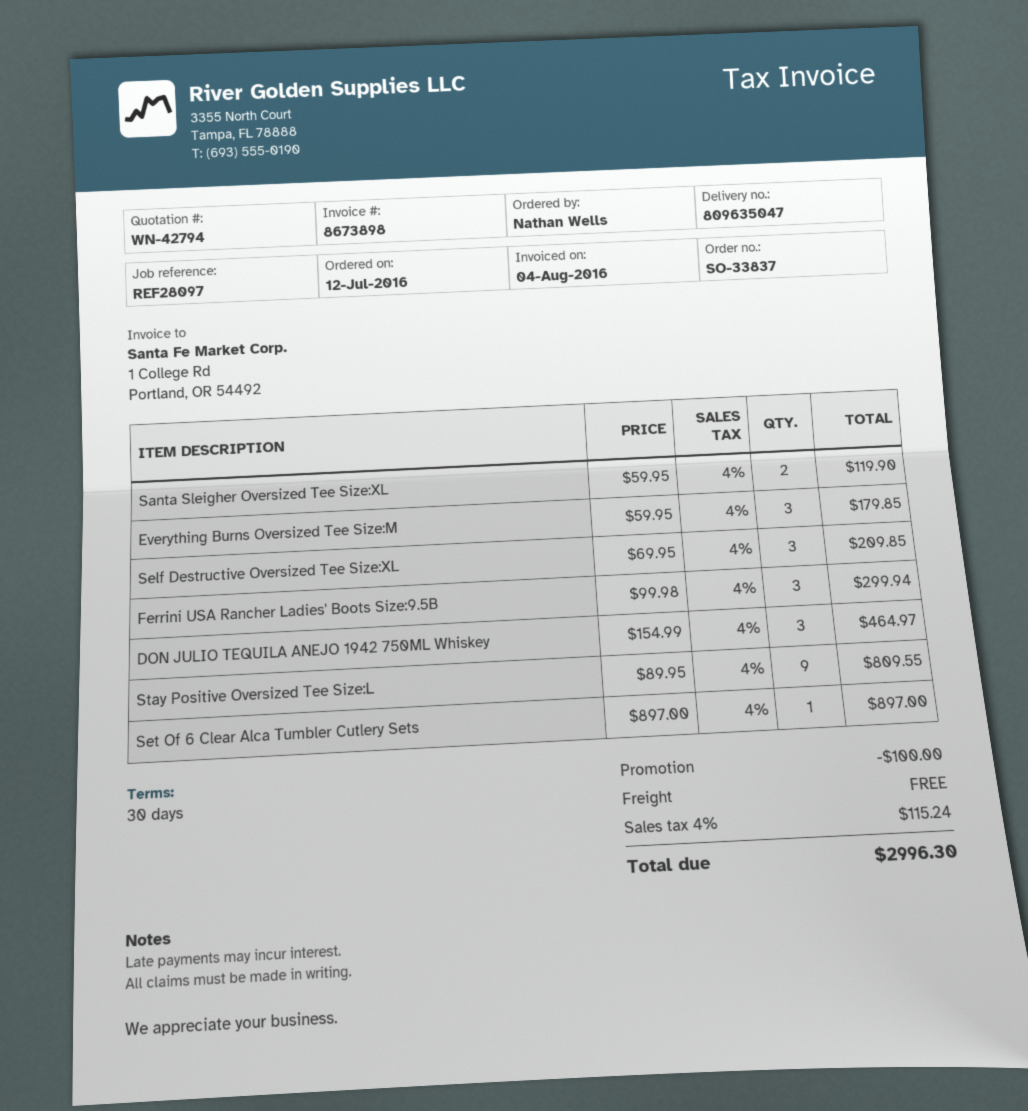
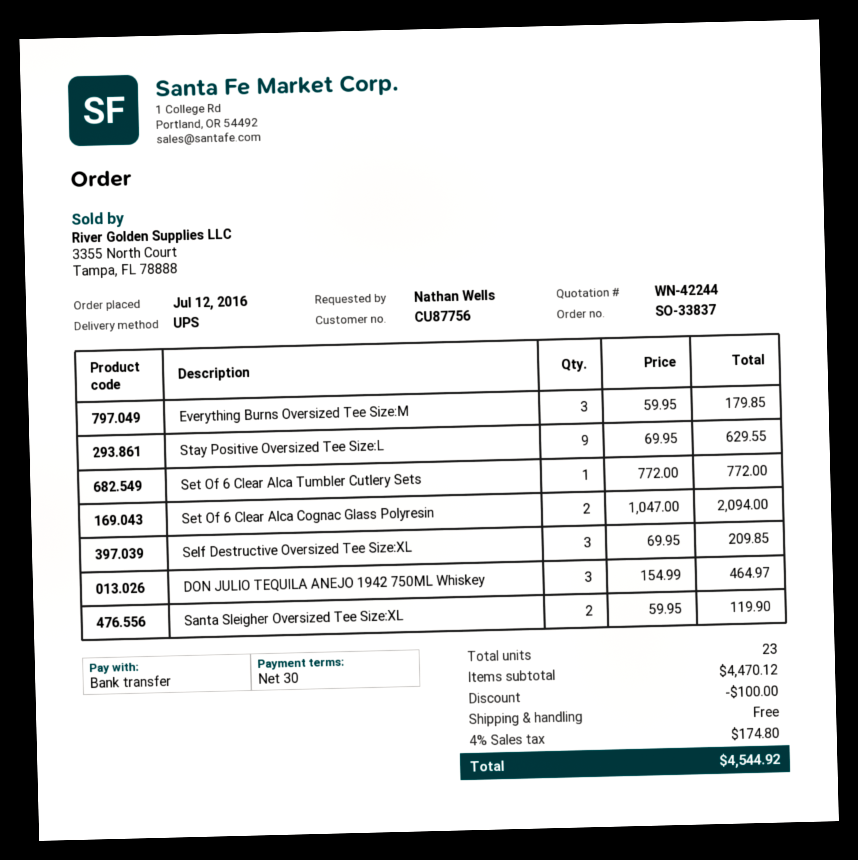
quote number: WN-42794 -> WN-42244
Ferrini USA Rancher Ladies' Boots Size:9.5B: 3 x 99.98 = 299.94 -> none
Stay Positive Oversized Tee Size:L: 9 x 89.95 = 809.55 -> 9 x 69.95 = 629.55
Set Of 6 Clear Alca Tumbler Cutlery Sets: 1 x 897.00 = 897.00 -> 1 x 772.00 = 772.00
Set Of 6 Clear Alca Cognac Glass Polyresin: none -> 2 x 1047.00 = 2094.00
tax: 4% = 115.24 -> 4% = 174.80
total: 2996.30 -> 4544.92

